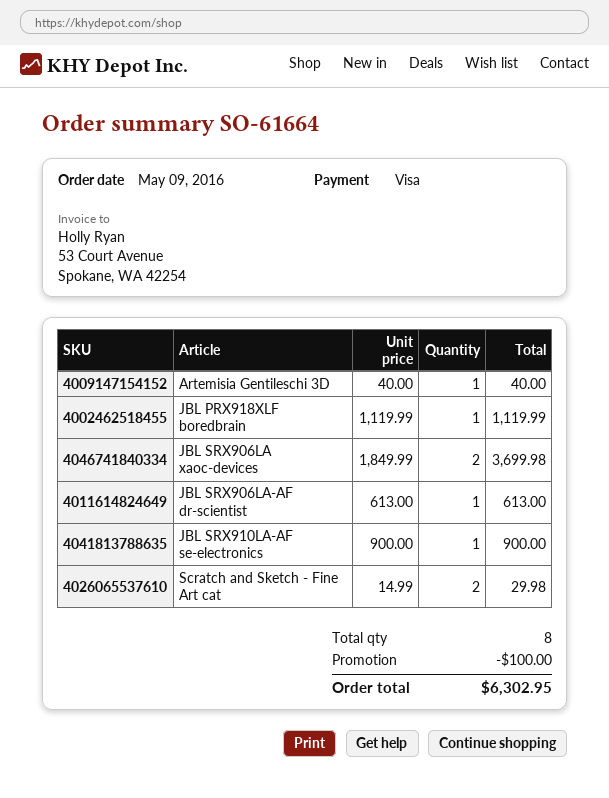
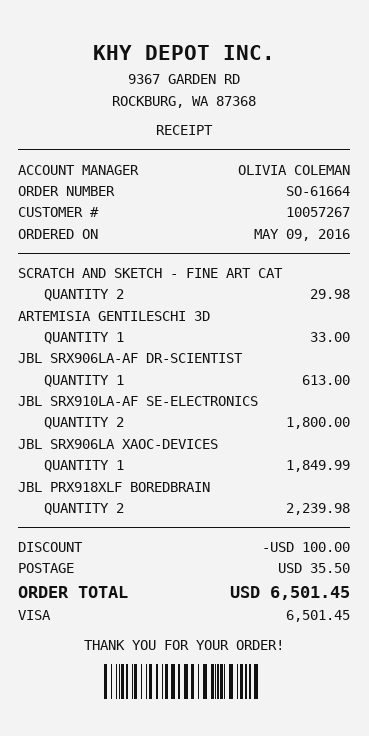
Artemisia Gentileschi 3D: 1 for 40.00 -> 1 for 33.00
JBL PRX918XLF boredbrain: 1 for 1119.99 -> 2 for 2239.98
JBL SRX906LA xaoc-devices: 2 for 3699.98 -> 1 for 1849.99
JBL SRX910LA-AF se-electronics: 1 for 900.00 -> 2 for 1800.00
shipping: none -> 35.50
total: 6302.95 -> 6501.45

